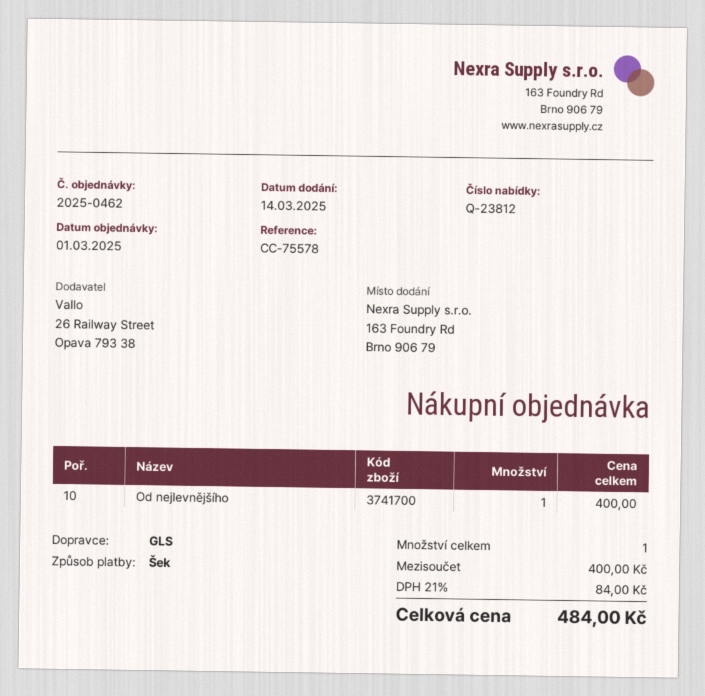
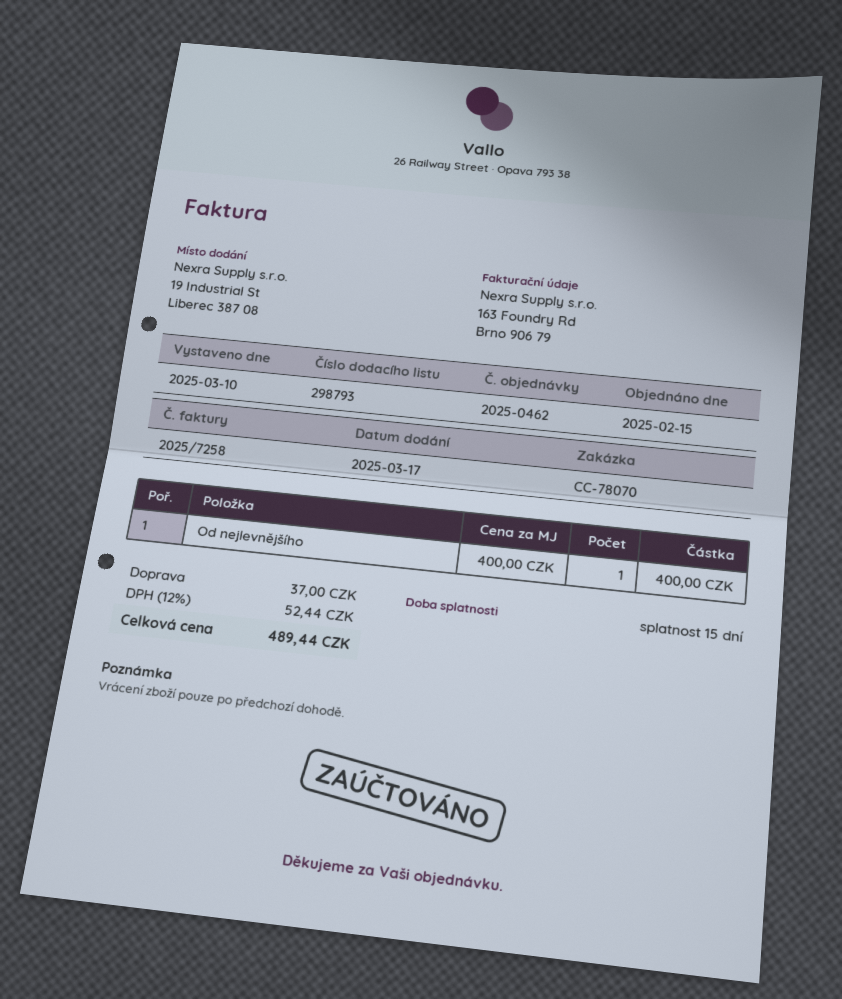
order date: 2025-03-01 -> 2025-02-15
delivery date: 2025-03-14 -> 2025-03-17
reference: CC-75578 -> CC-78070
ship to: 163 Foundry Rd, Brno 906 79 -> 19 Industrial St, Liberec 387 08
shipping: none -> 37.00
tax: 21% = 84.00 -> 12% = 52.44
total: 484.00 -> 489.44

